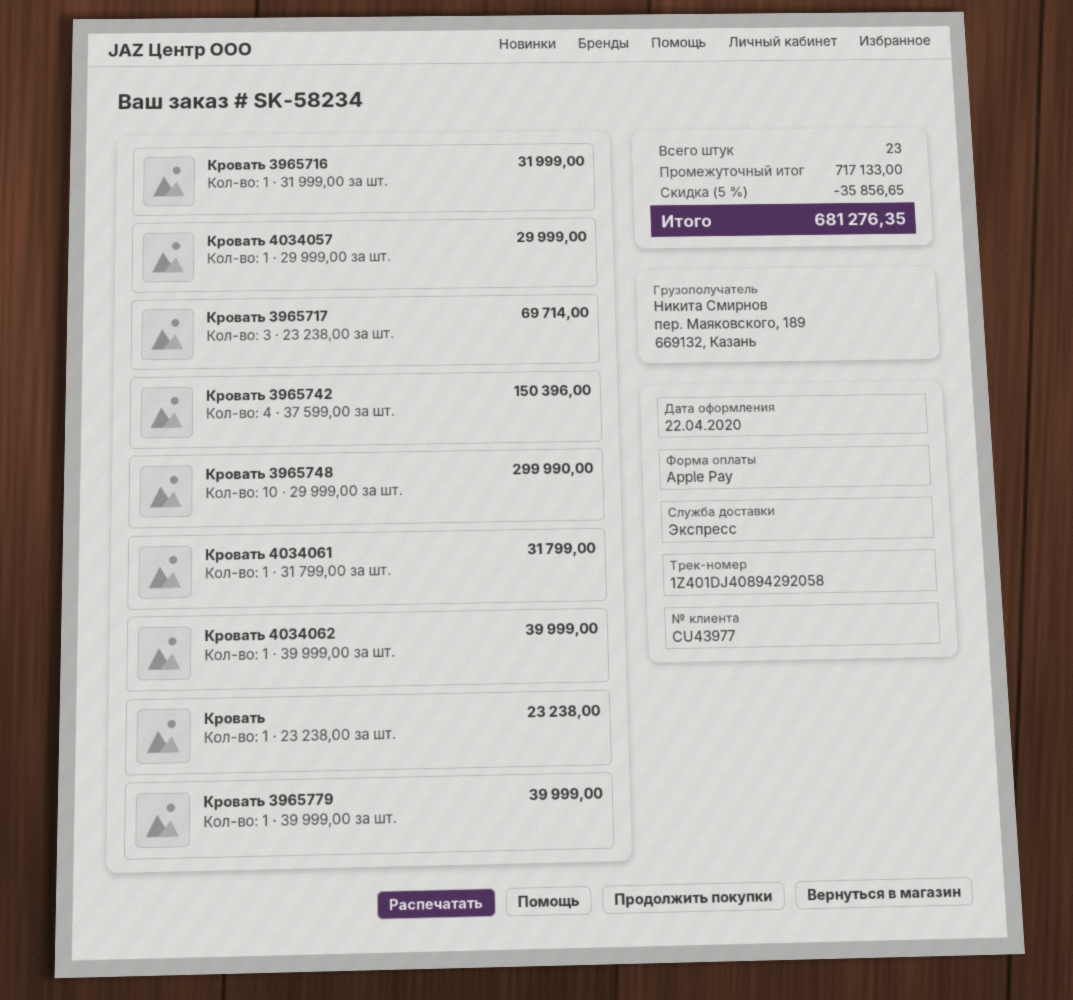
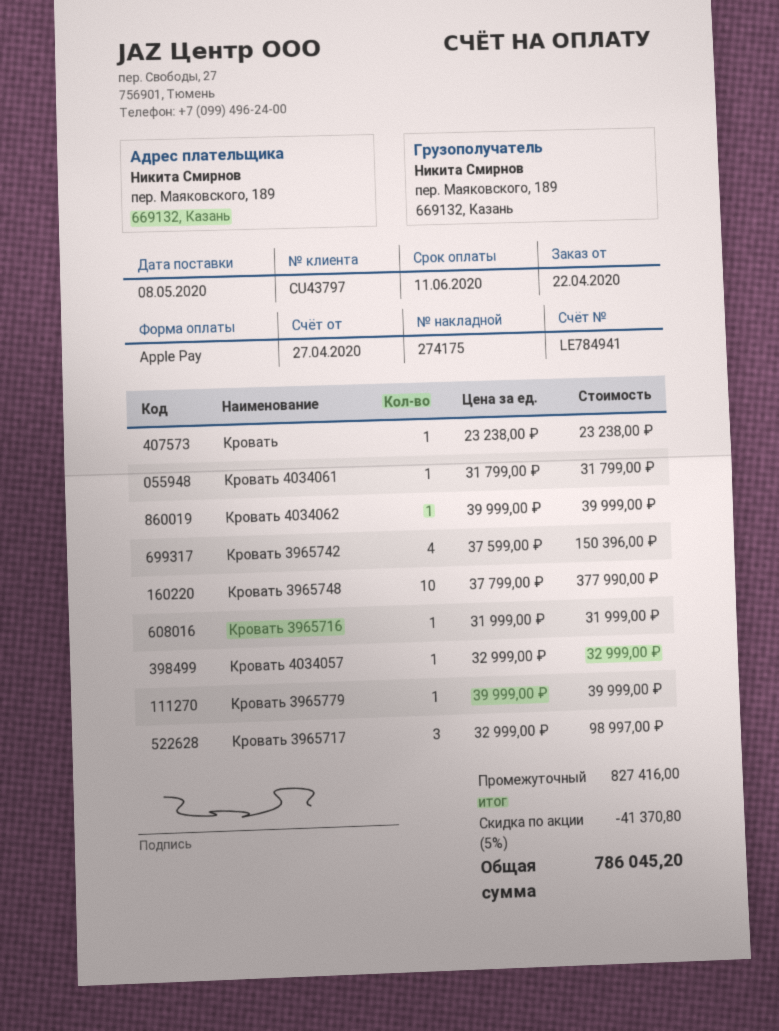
customer number: CU43977 -> CU43797
Кровать 4034057: 1 x 29999.00 = 29999.00 -> 1 x 32999.00 = 32999.00
Кровать 3965717: 3 x 23238.00 = 69714.00 -> 3 x 32999.00 = 98997.00
Кровать 3965748: 10 x 29999.00 = 299990.00 -> 10 x 37799.00 = 377990.00
subtotal: 717133.00 -> 827416.00
discount: 5% = 35856.65 -> 5% = 41370.80
total: 681276.35 -> 786045.20

